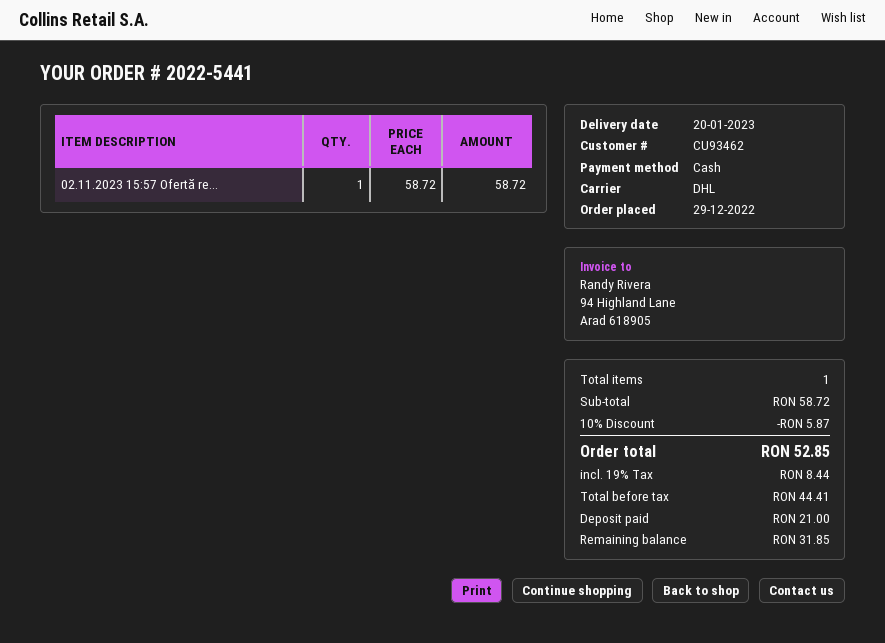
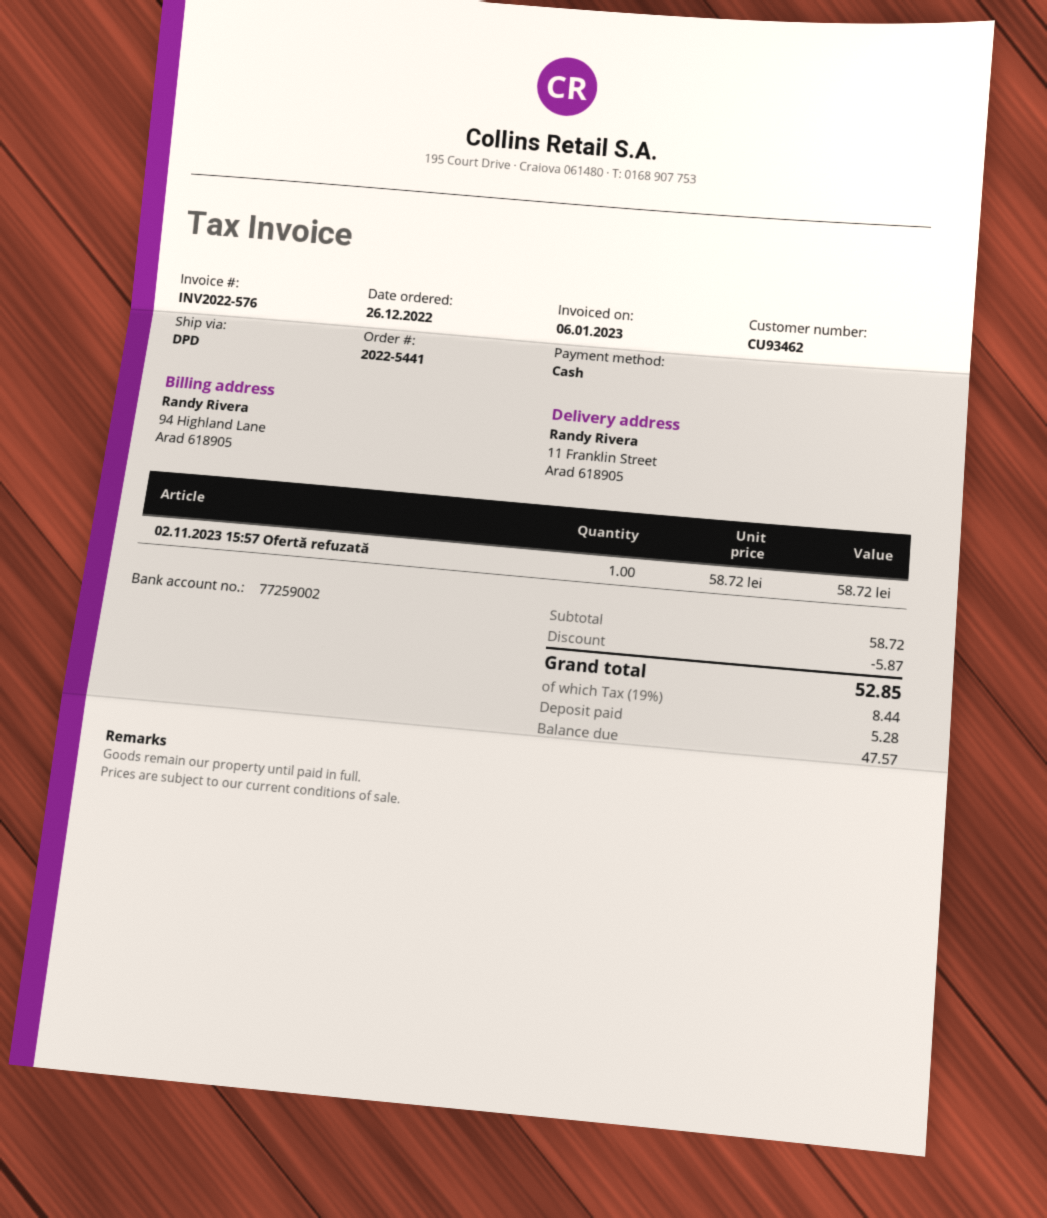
order date: 2022-12-29 -> 2022-12-26
shipping method: DHL -> DPD
deposit: 21.00 -> 5.28
balance: 31.85 -> 47.57

